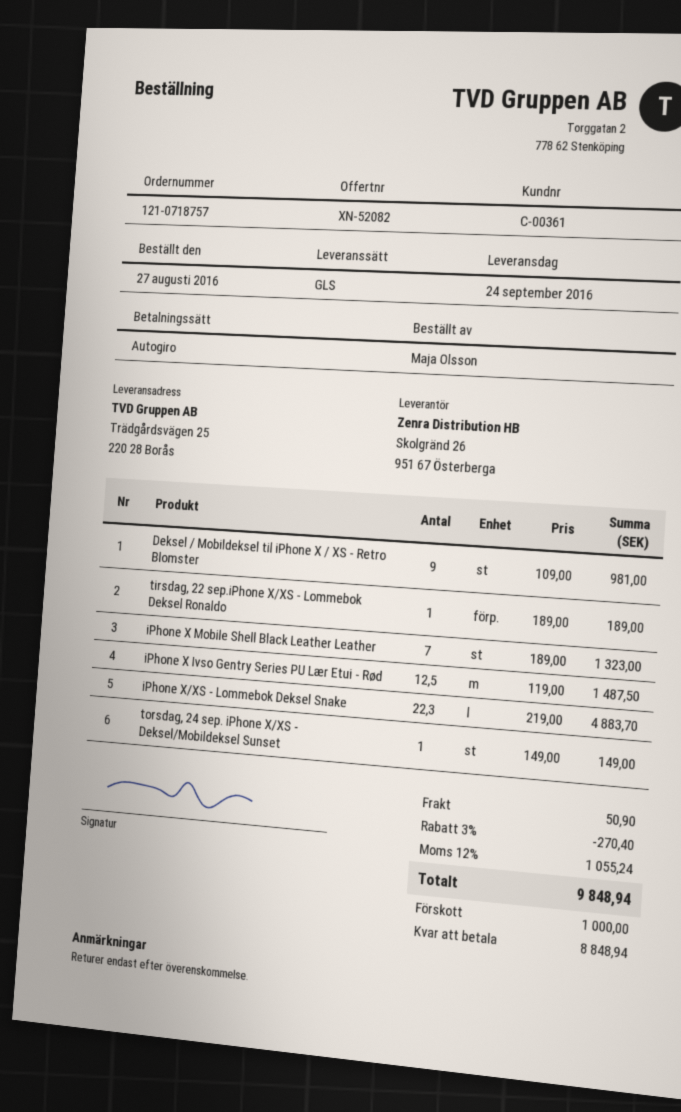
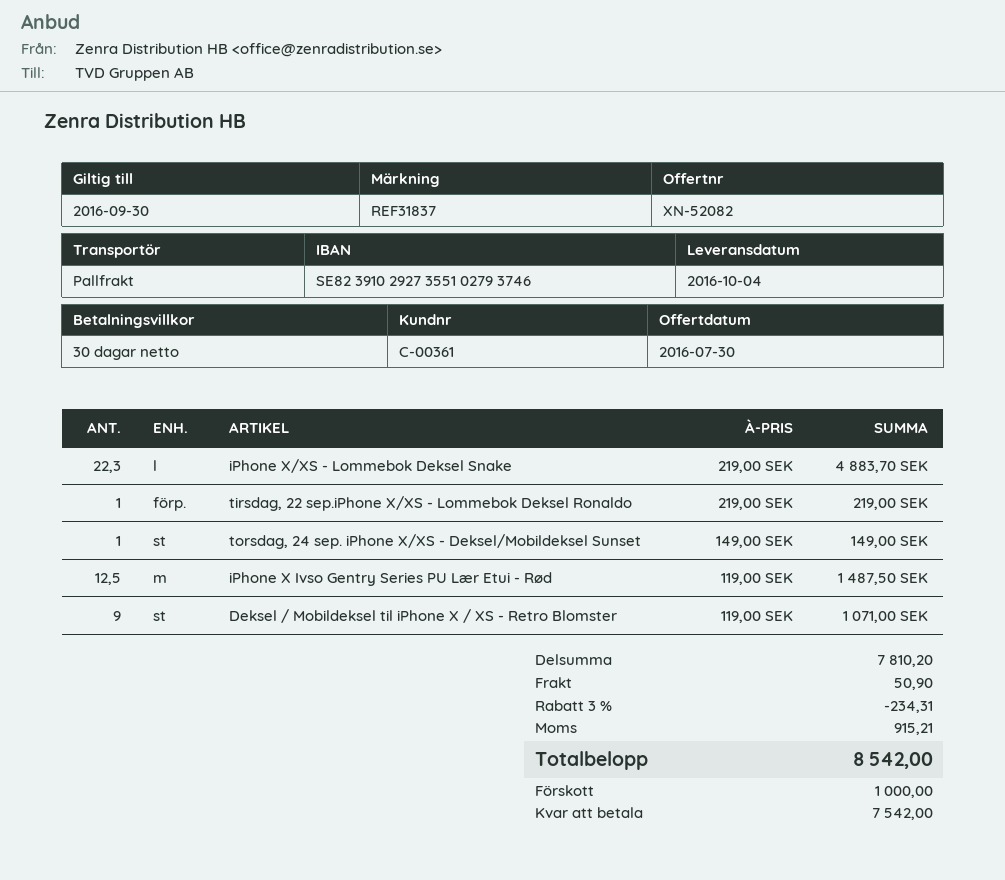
delivery date: 2016-09-24 -> 2016-10-04
shipping method: GLS -> pallet freight
Deksel / Mobildeksel til iPhone X / XS - Retro Blomster: 9 x 109.00 = 981.00 -> 9 x 119.00 = 1071.00
tirsdag, 22 sep.iPhone X/XS - Lommebok Deksel Ronaldo: 1 x 189.00 = 189.00 -> 1 x 219.00 = 219.00
iPhone X Mobile Shell Black Leather Leather: 7 x 189.00 = 1323.00 -> none
discount: 3% = 270.40 -> 3% = 234.31
tax: 1055.24 -> 915.21
total: 9848.94 -> 8542.00
balance: 8848.94 -> 7542.00

